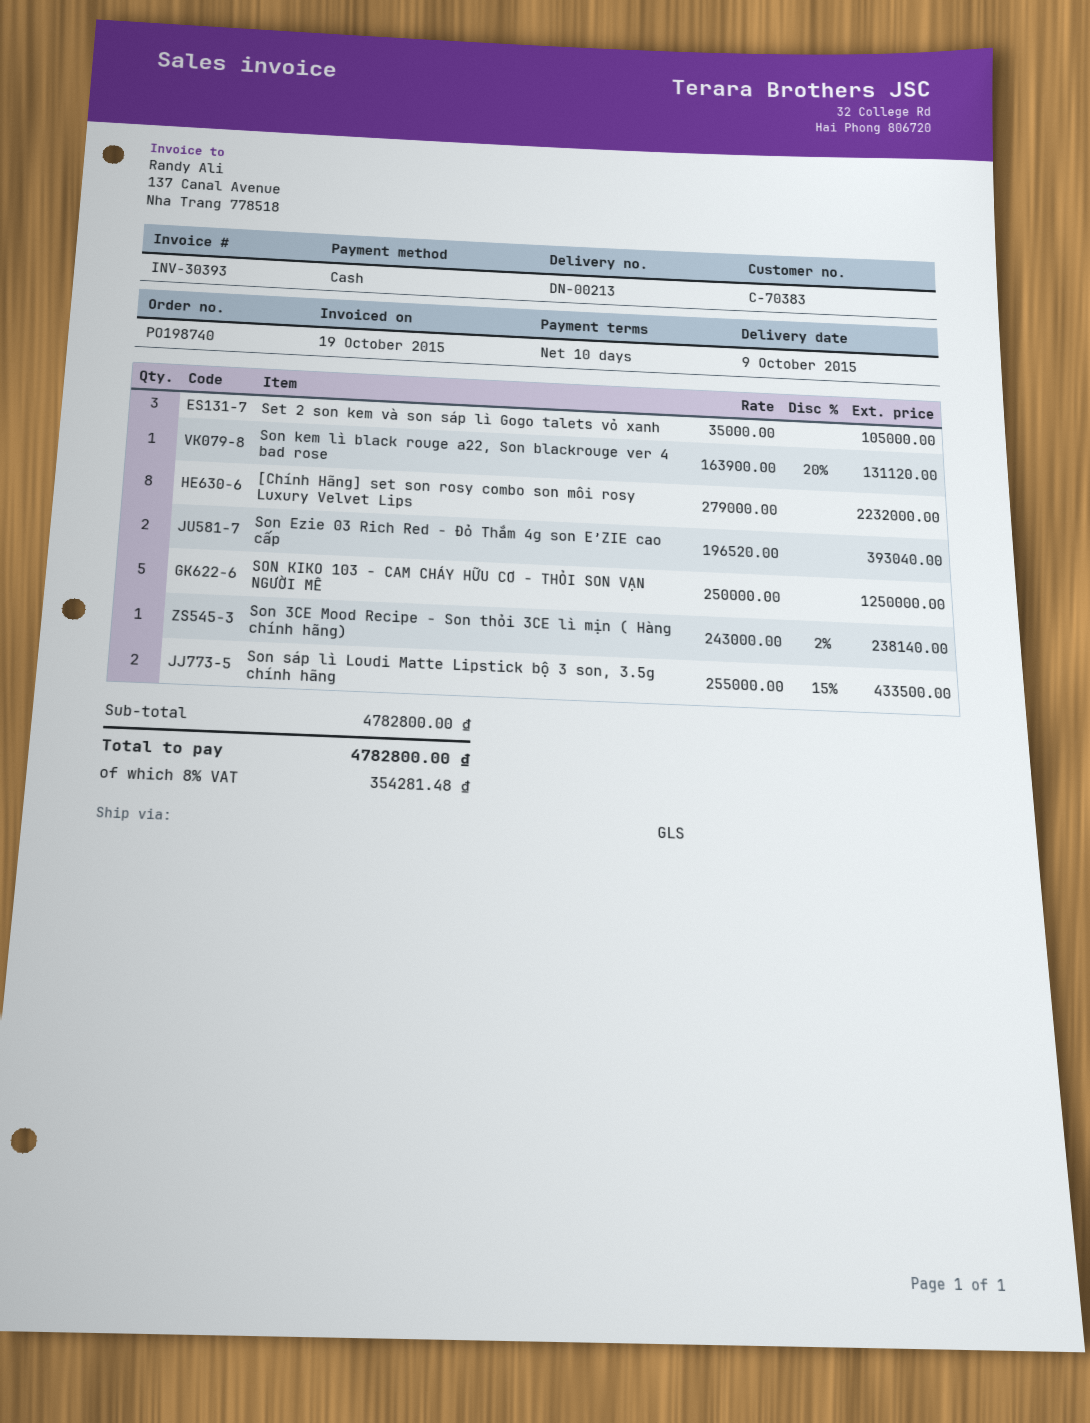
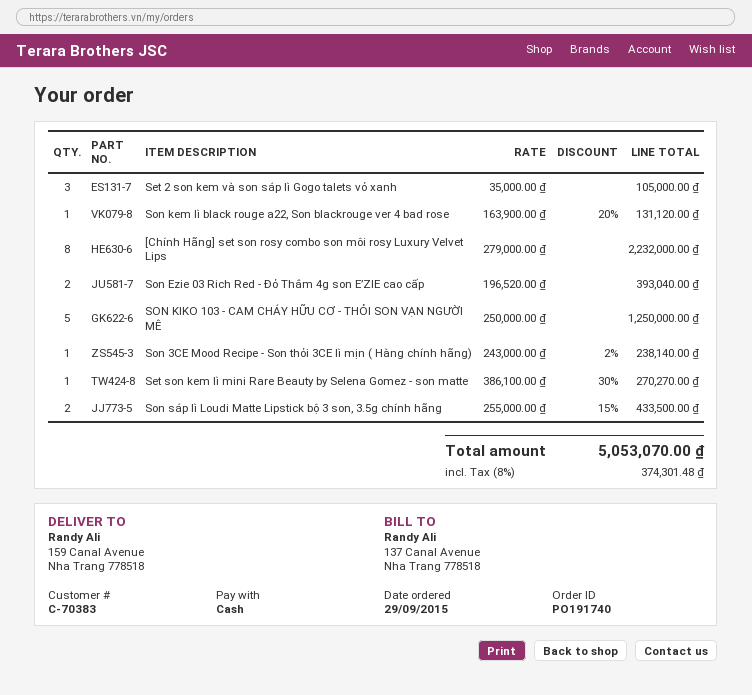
order number: PO198740 -> PO191740
Set son kem lì mini Rare Beauty by Selena Gomez - son matte: none -> 1 x 386100.00 - 30% = 270270.00
tax: 8% = 354281.48 -> 8% = 374301.48
total: 4782800.00 -> 5053070.00

